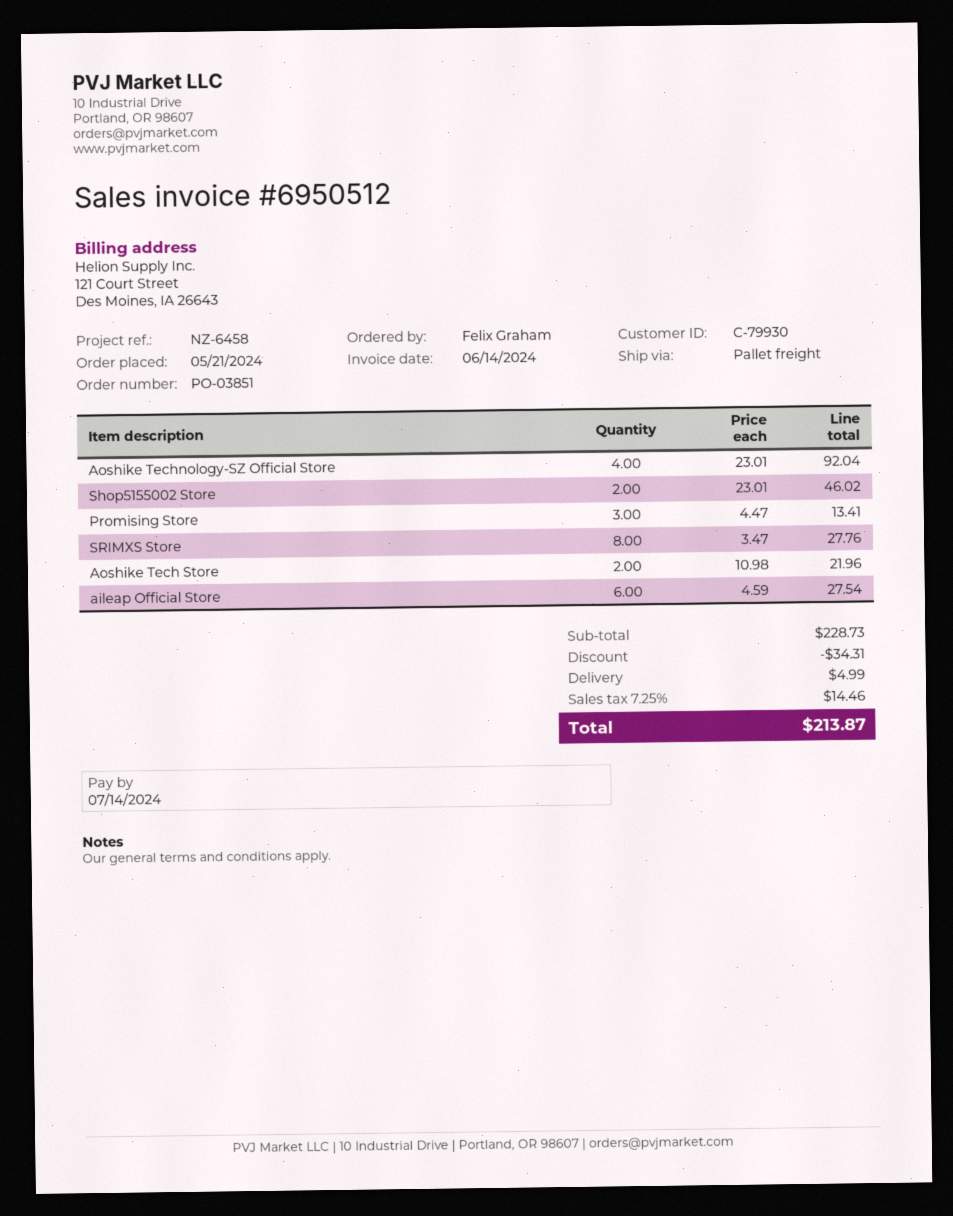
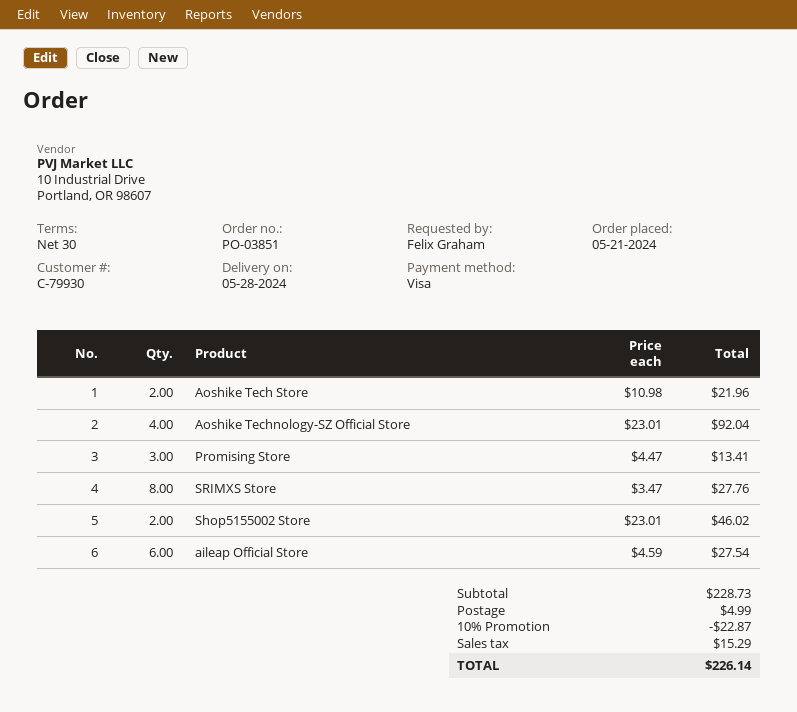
discount: 34.31 -> 22.87
tax: 14.46 -> 15.29
total: 213.87 -> 226.14

